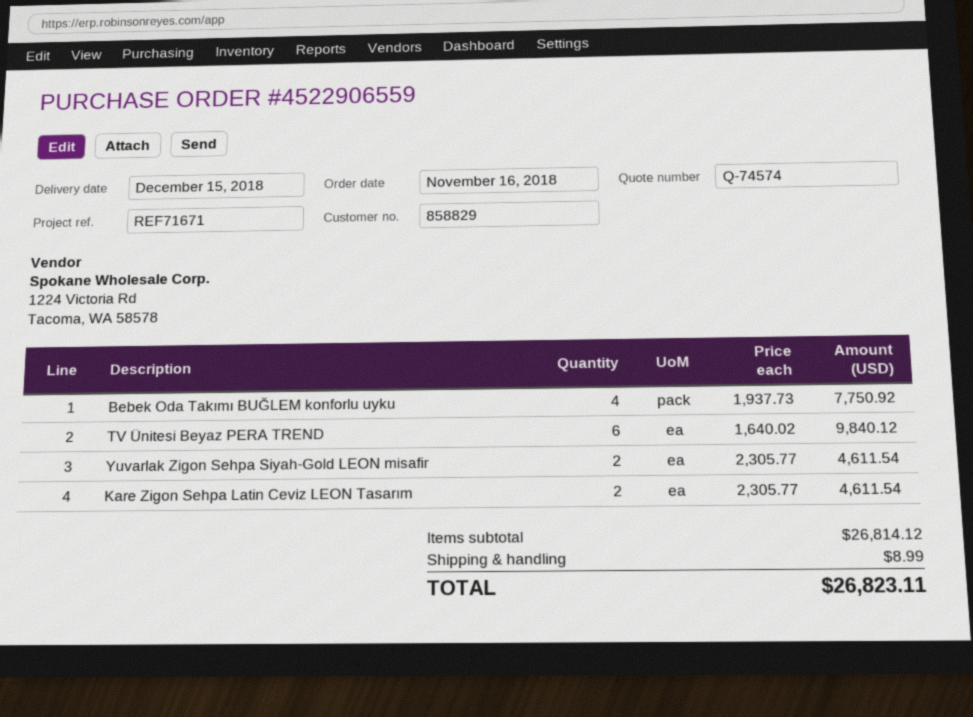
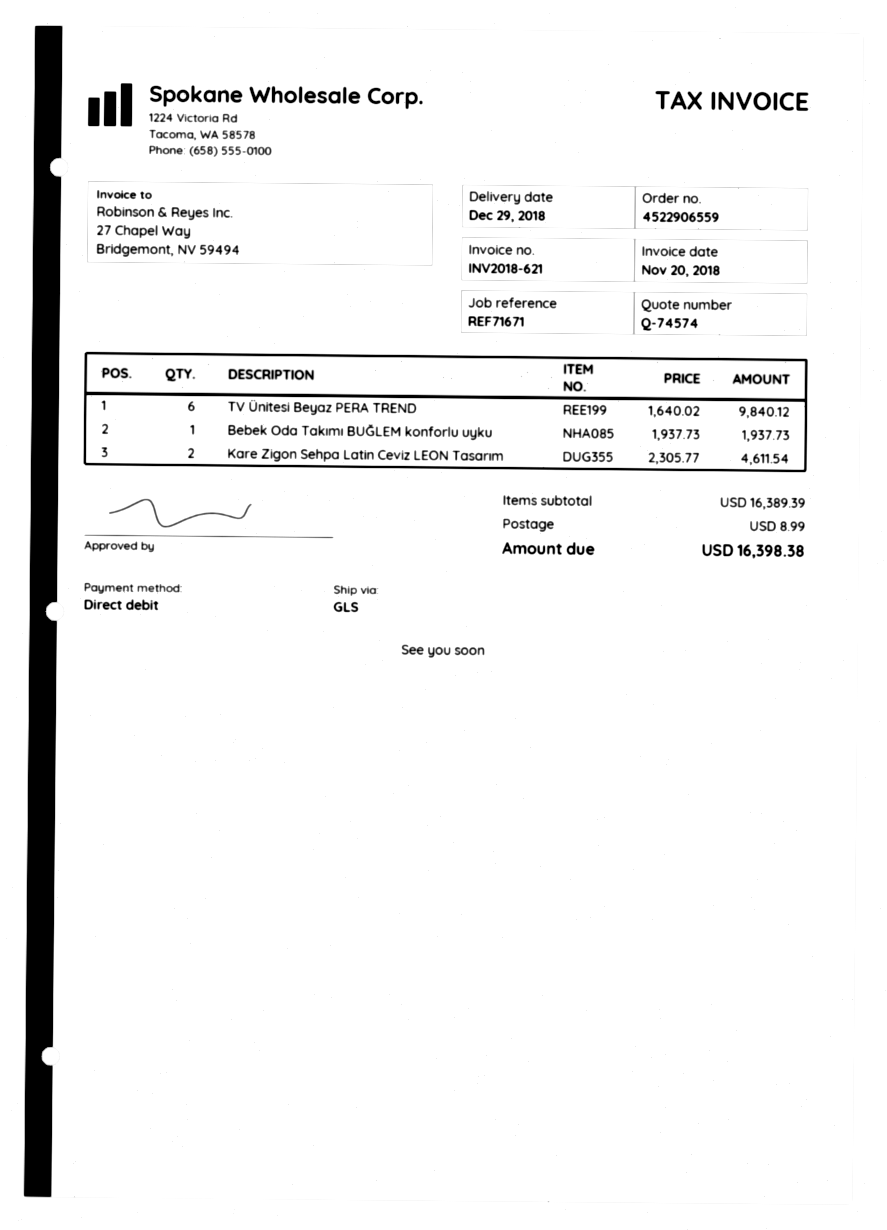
delivery date: 2018-12-15 -> 2018-12-29
Bebek Oda Takımı BUĞLEM konforlu uyku: 4 x 1937.73 = 7750.92 -> 1 x 1937.73 = 1937.73
Yuvarlak Zigon Sehpa Siyah-Gold LEON misafir: 2 x 2305.77 = 4611.54 -> none
subtotal: 26814.12 -> 16389.39
total: 26823.11 -> 16398.38

